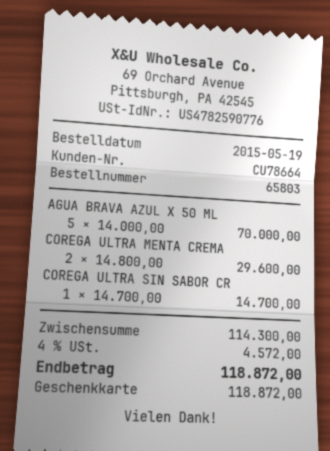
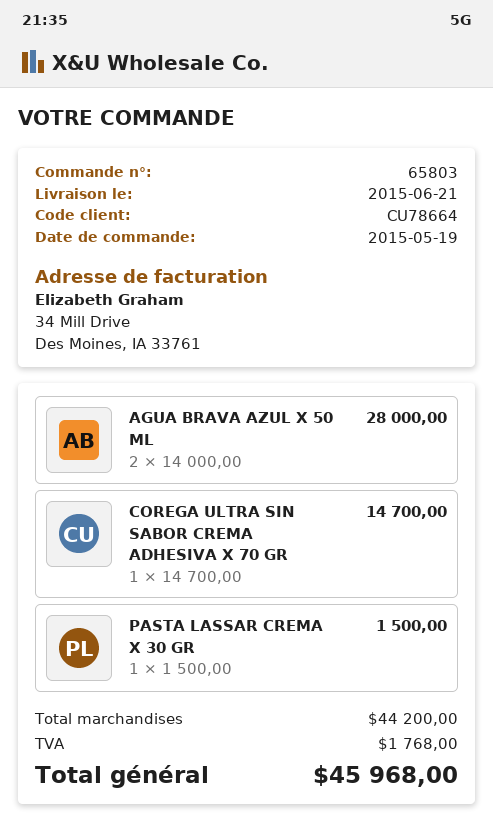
AGUA BRAVA AZUL X 50 ML: 5 x 14000.00 = 70000.00 -> 2 x 14000.00 = 28000.00
COREGA ULTRA MENTA CREMA: 2 x 14800.00 = 29600.00 -> none
PASTA LASSAR CREMA X 30 GR: none -> 1 x 1500.00 = 1500.00
subtotal: 114300.00 -> 44200.00
tax: 4572.00 -> 1768.00
total: 118872.00 -> 45968.00

